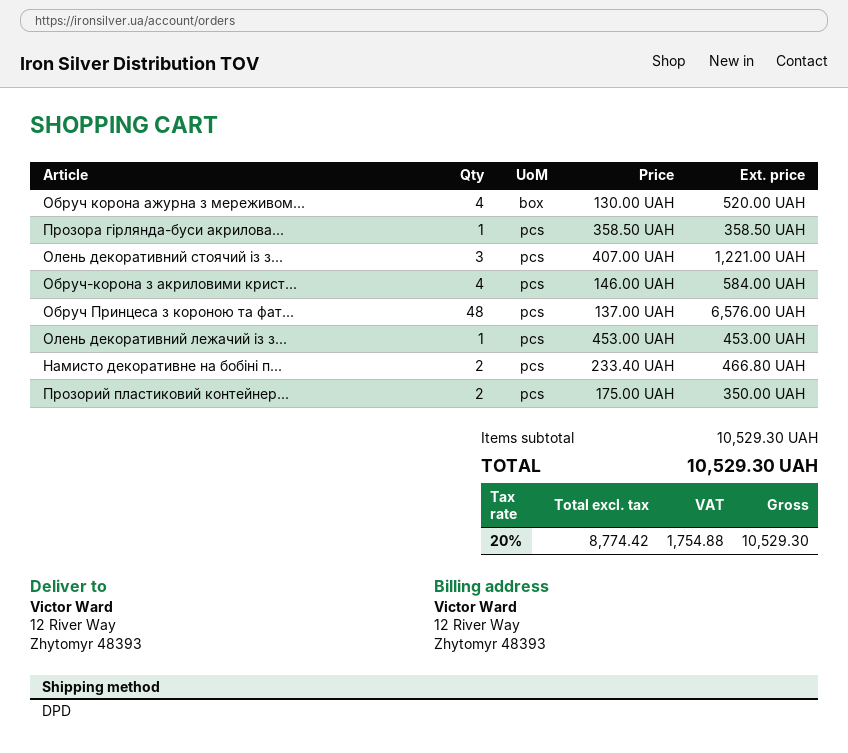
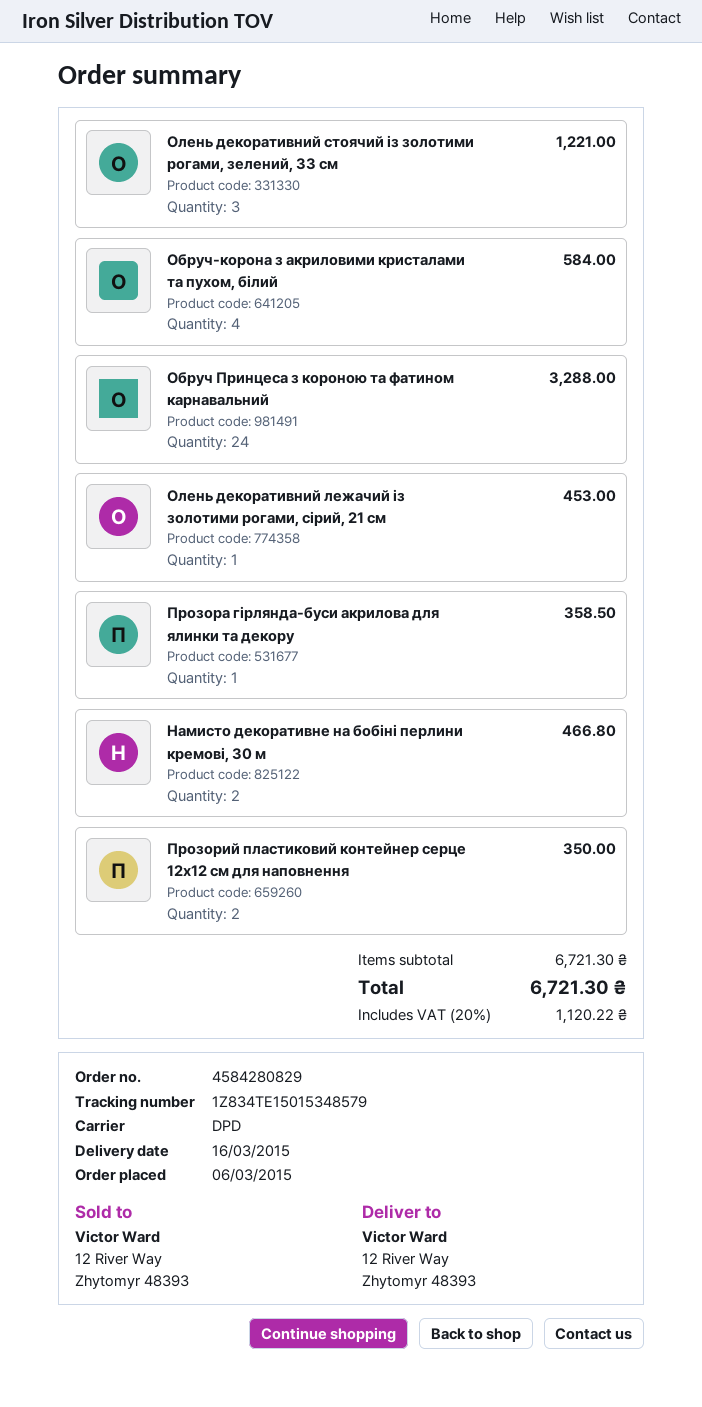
Обруч корона ажурна з мереживом...: 4 for 520.00 -> none
Обруч Принцеса з короною та фат...: 48 for 6576.00 -> 24 for 3288.00
subtotal: 10529.30 -> 6721.30
tax: 20% = 1754.88 -> 20% = 1120.22
total: 10529.30 -> 6721.30

